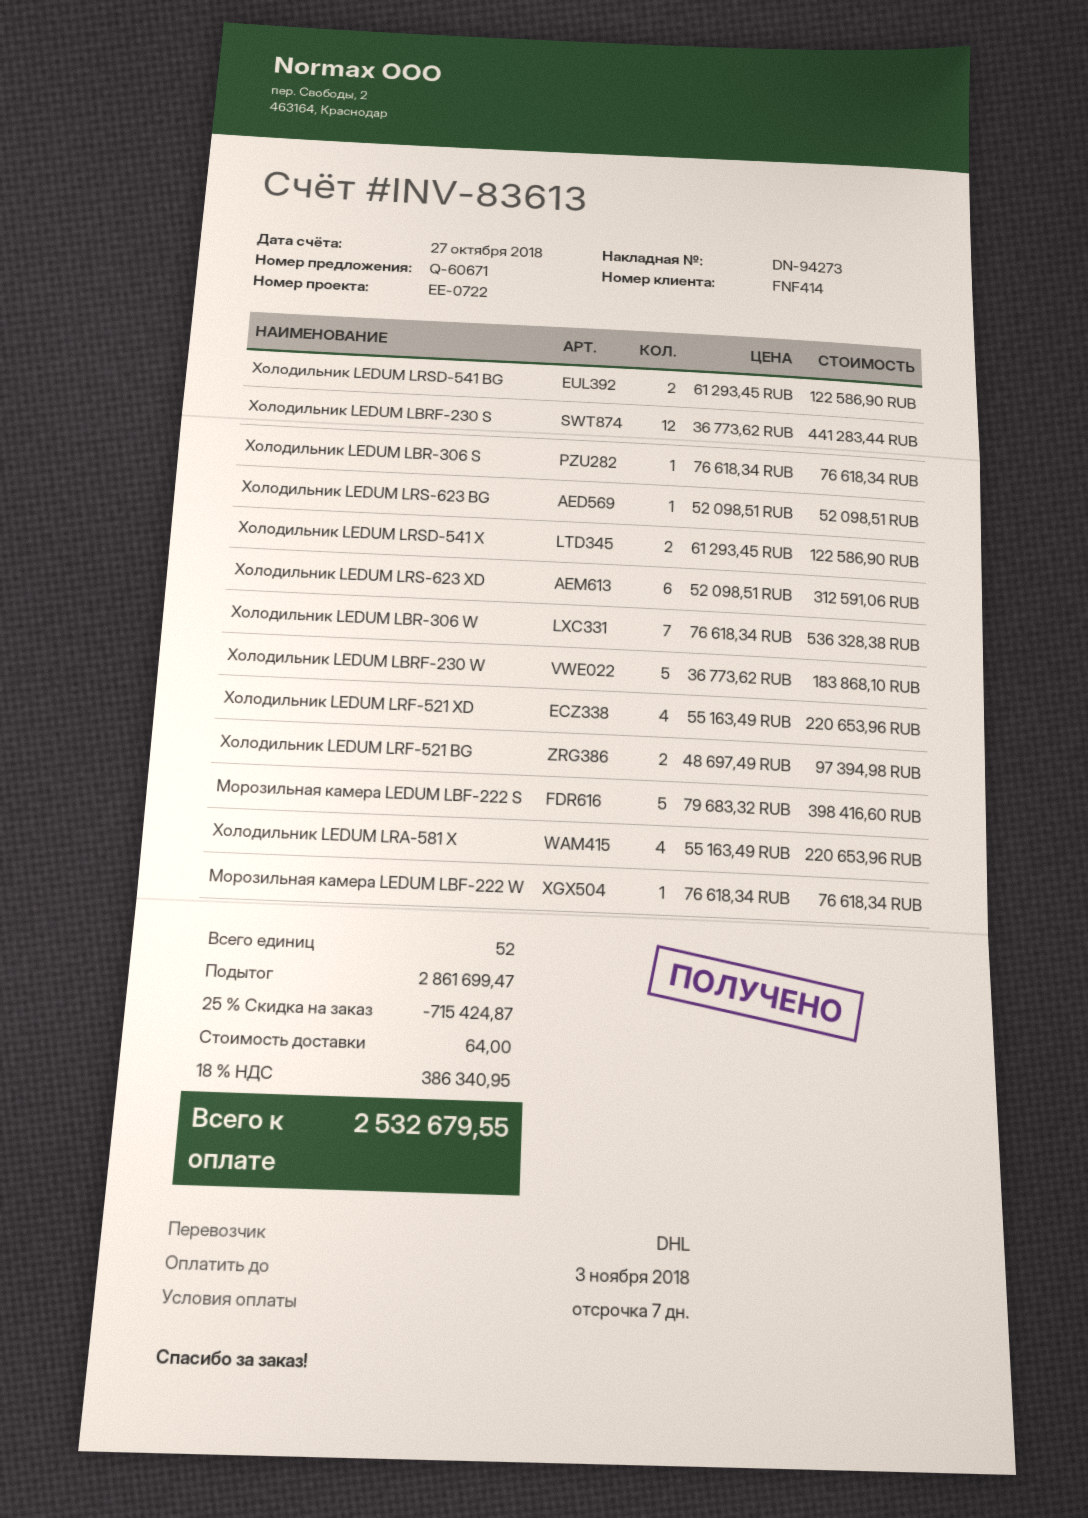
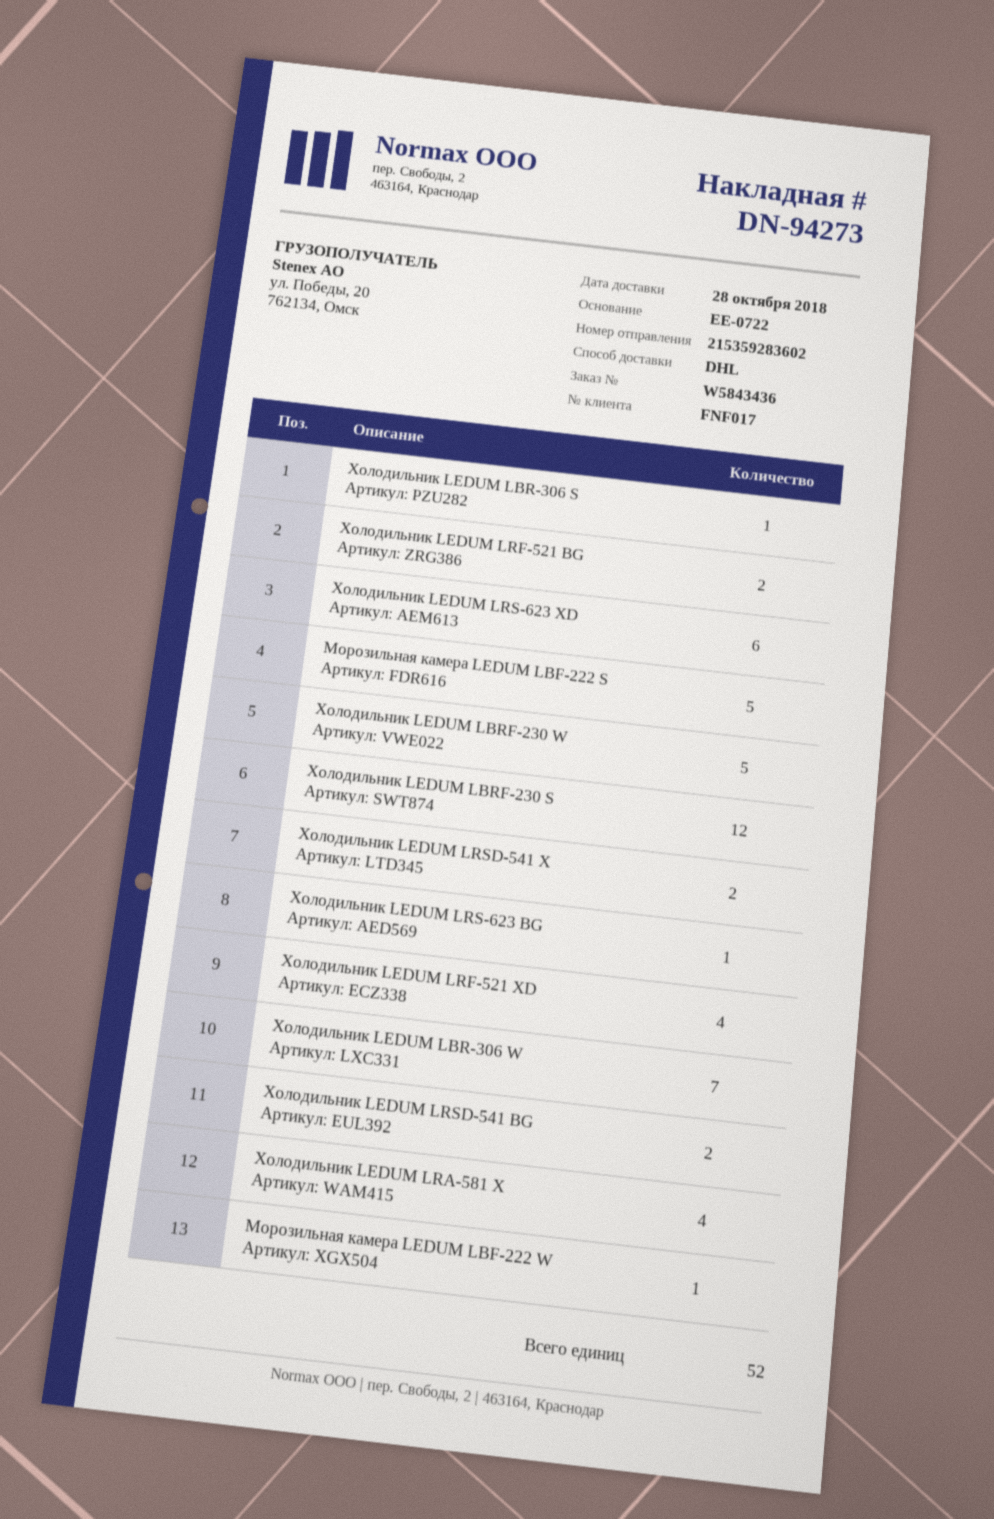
customer number: FNF414 -> FNF017

